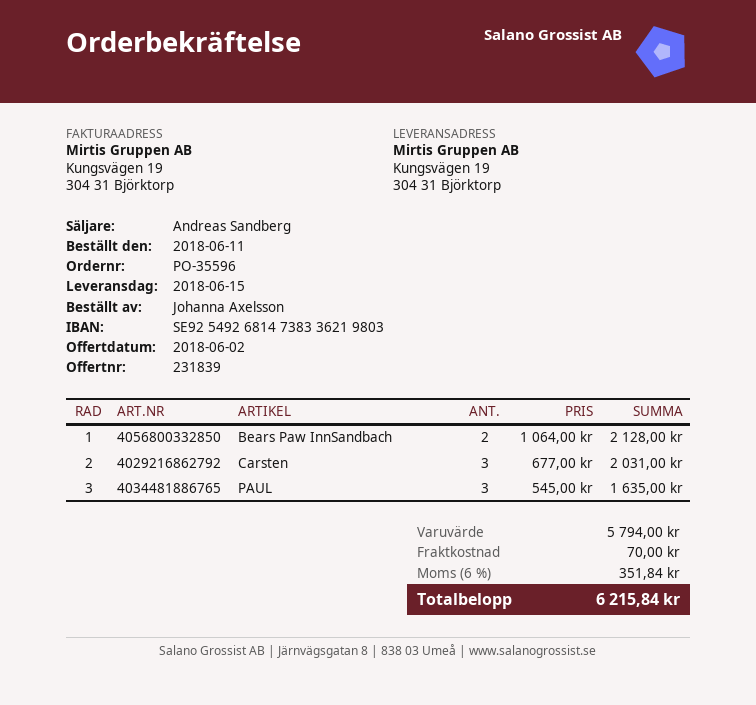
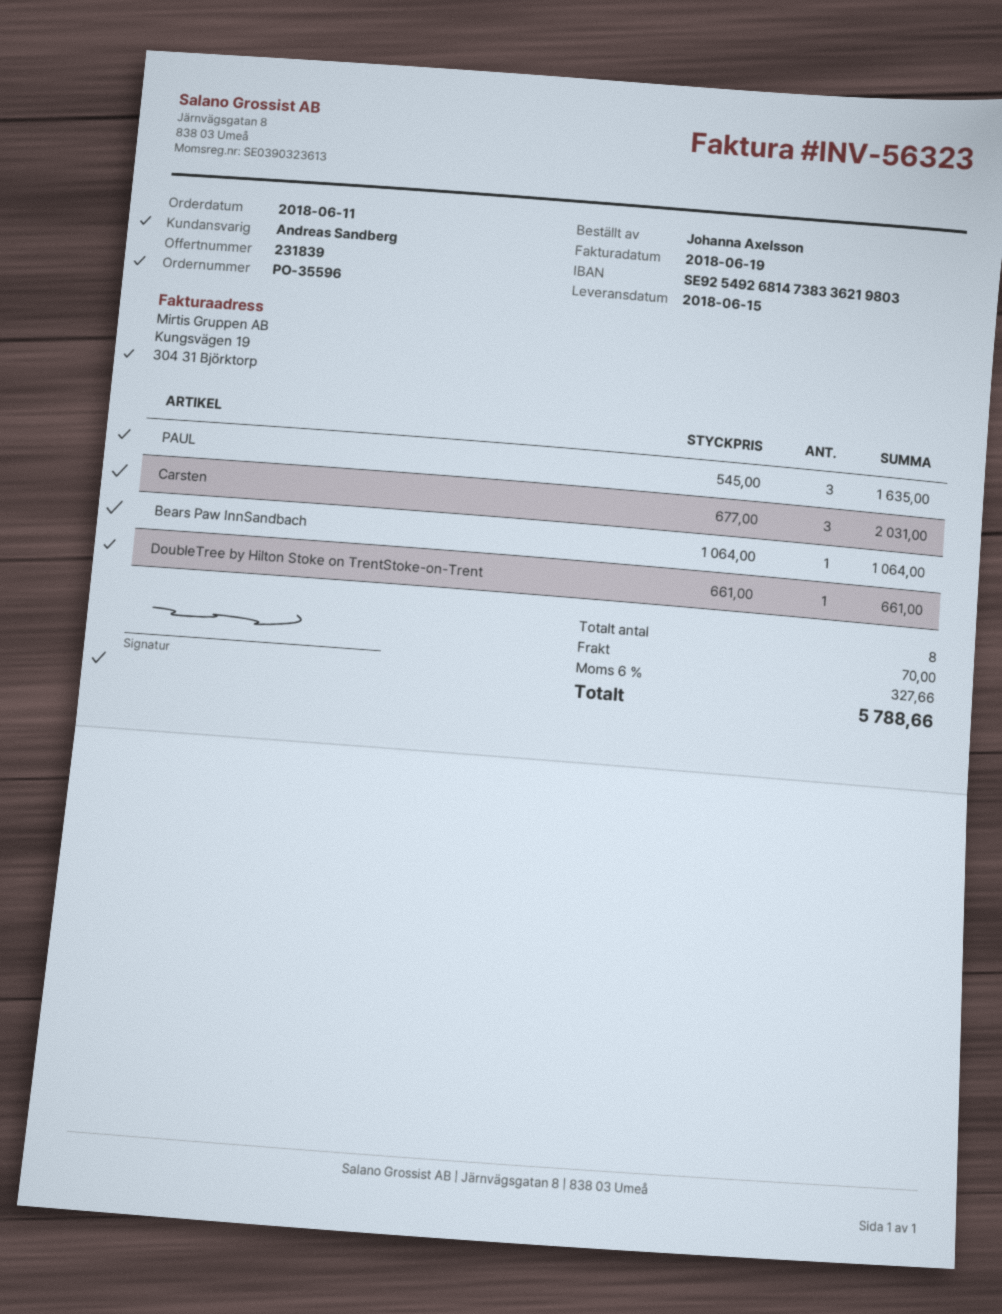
Bears Paw InnSandbach: 2 x 1064.00 = 2128.00 -> 1 x 1064.00 = 1064.00
DoubleTree by Hilton Stoke on TrentStoke-on-Trent: none -> 1 x 661.00 = 661.00
tax: 6% = 351.84 -> 6% = 327.66
total: 6215.84 -> 5788.66

